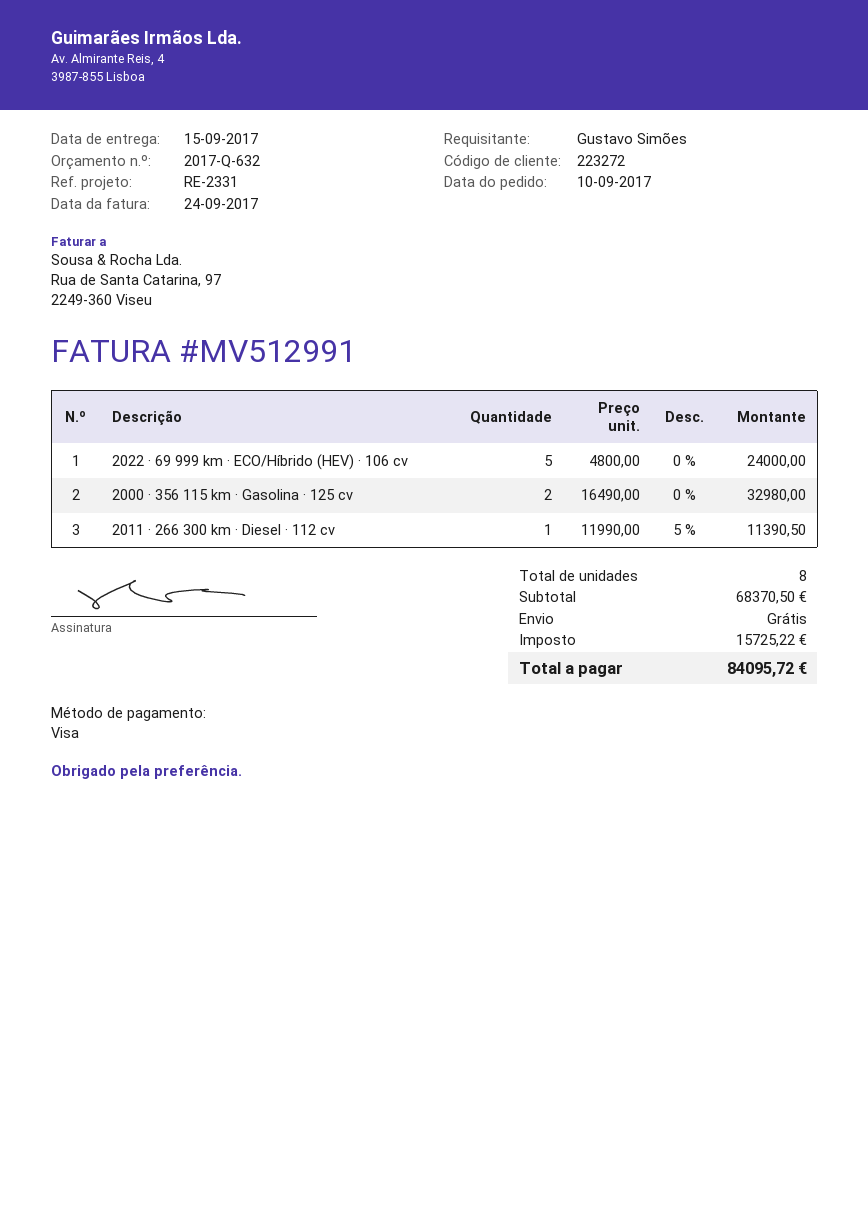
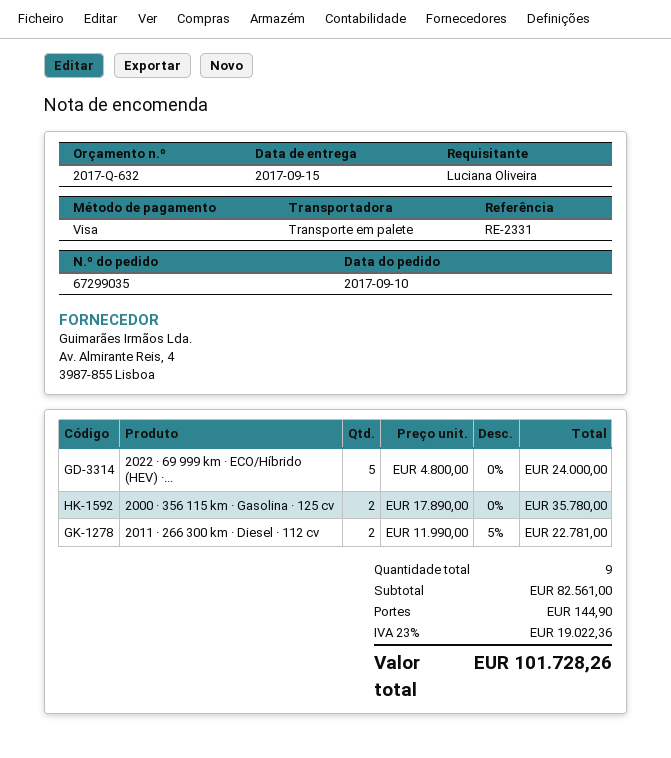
ordered by: Gustavo Simões -> Luciana Oliveira
2000 · 356 115 km · Gasolina · 125 cv: 2 x 16490.00 = 32980.00 -> 2 x 17890.00 = 35780.00
2011 · 266 300 km · Diesel · 112 cv: 1 x 11990.00 - 5% = 11390.50 -> 2 x 11990.00 - 5% = 22781.00
total quantity: 8 -> 9
subtotal: 68370.50 -> 82561.00
shipping: 0.00 -> 144.90
tax: 15725.22 -> 19022.36
total: 84095.72 -> 101728.26

